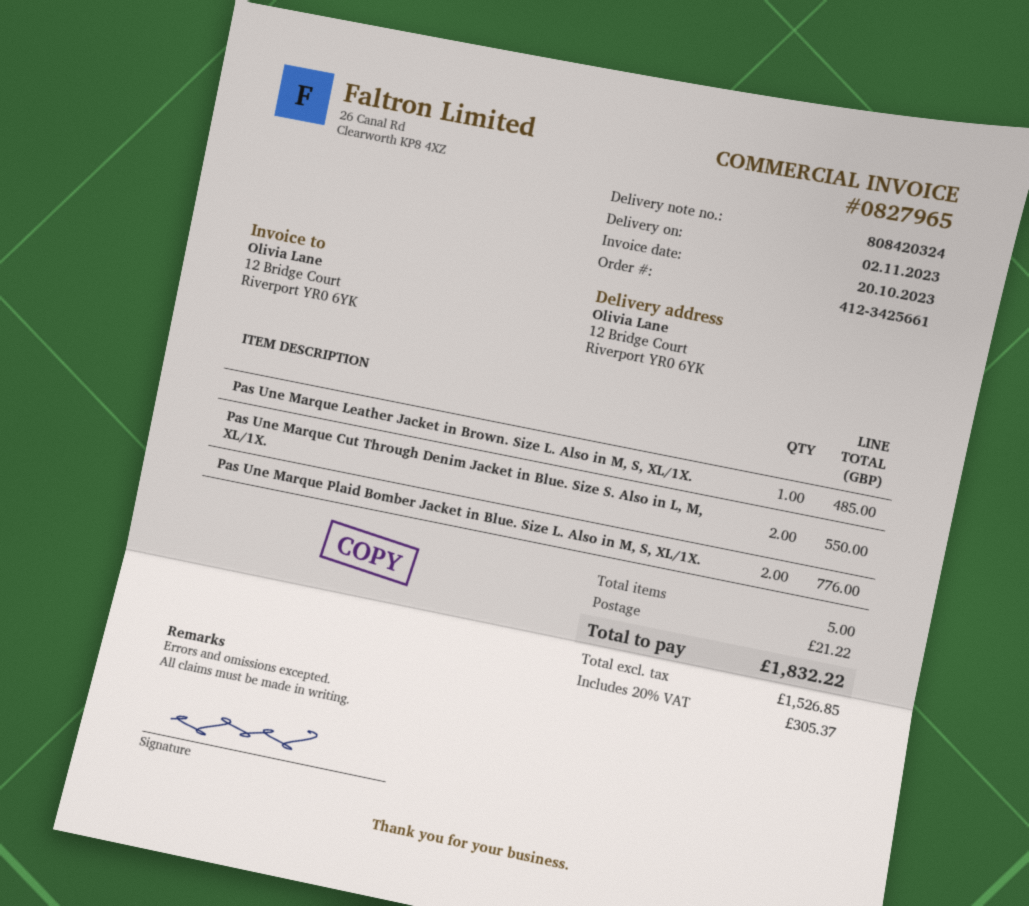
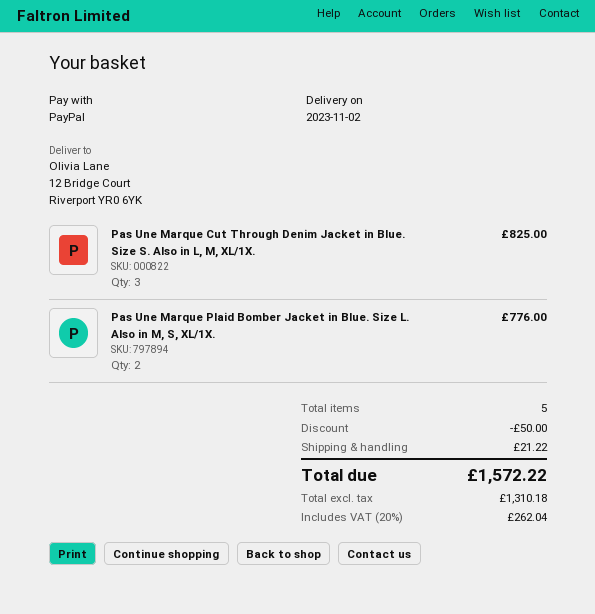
Pas Une Marque Leather Jacket in Brown. Size L. Also in M, S, XL/1X.: 1 for 485.00 -> none
Pas Une Marque Cut Through Denim Jacket in Blue. Size S. Also in L, M, XL/1X.: 2 for 550.00 -> 3 for 825.00
discount: none -> 50.00
net: 1526.85 -> 1310.18
tax: 20% = 305.37 -> 20% = 262.04
total: 1832.22 -> 1572.22

